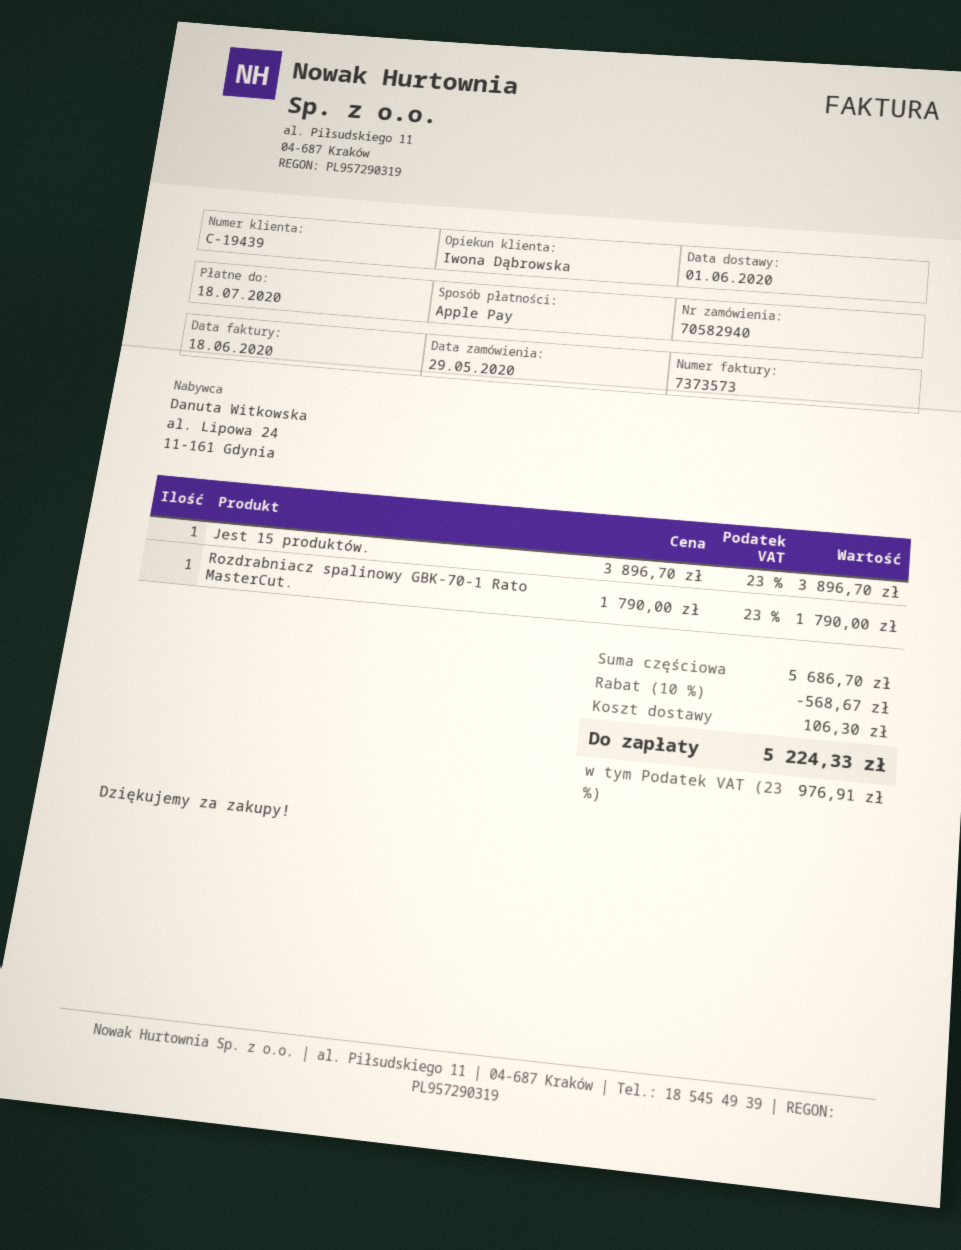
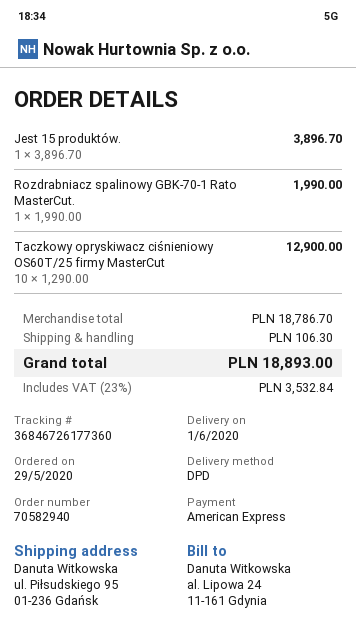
payment method: Apple Pay -> American Express
Rozdrabniacz spalinowy GBK-70-1 Rato MasterCut.: 1 x 1790.00 = 1790.00 -> 1 x 1990.00 = 1990.00
Taczkowy opryskiwacz ciśnieniowy OS60T/25 firmy MasterCut: none -> 10 x 1290.00 = 12900.00
subtotal: 5686.70 -> 18786.70
discount: 10% = 568.67 -> none
tax: 23% = 976.91 -> 23% = 3532.84
total: 5224.33 -> 18893.00

